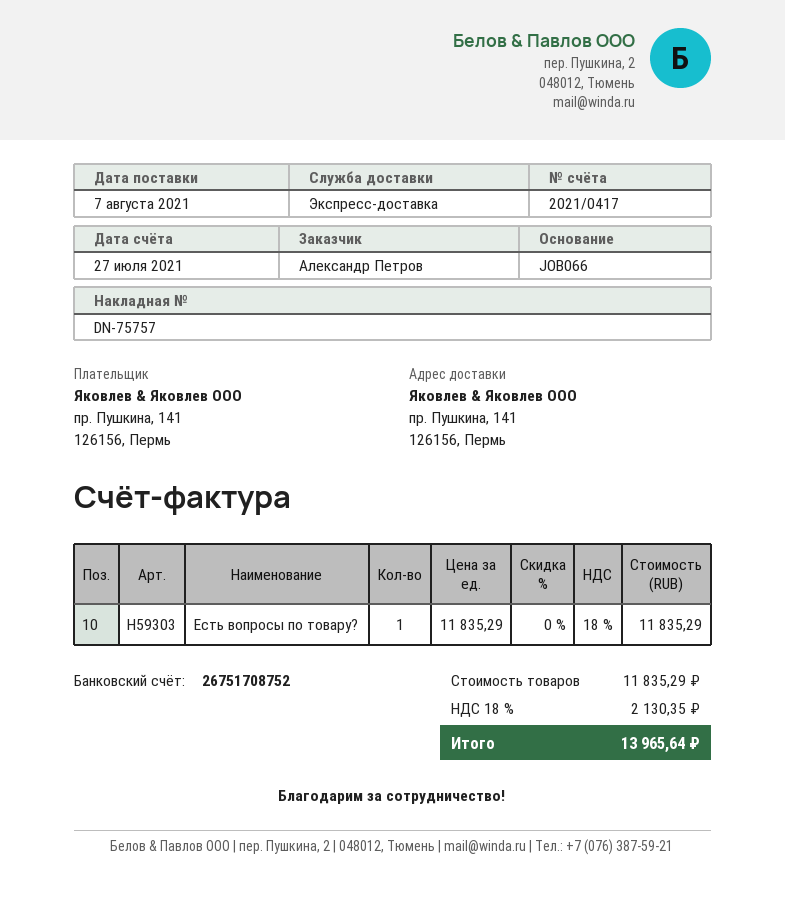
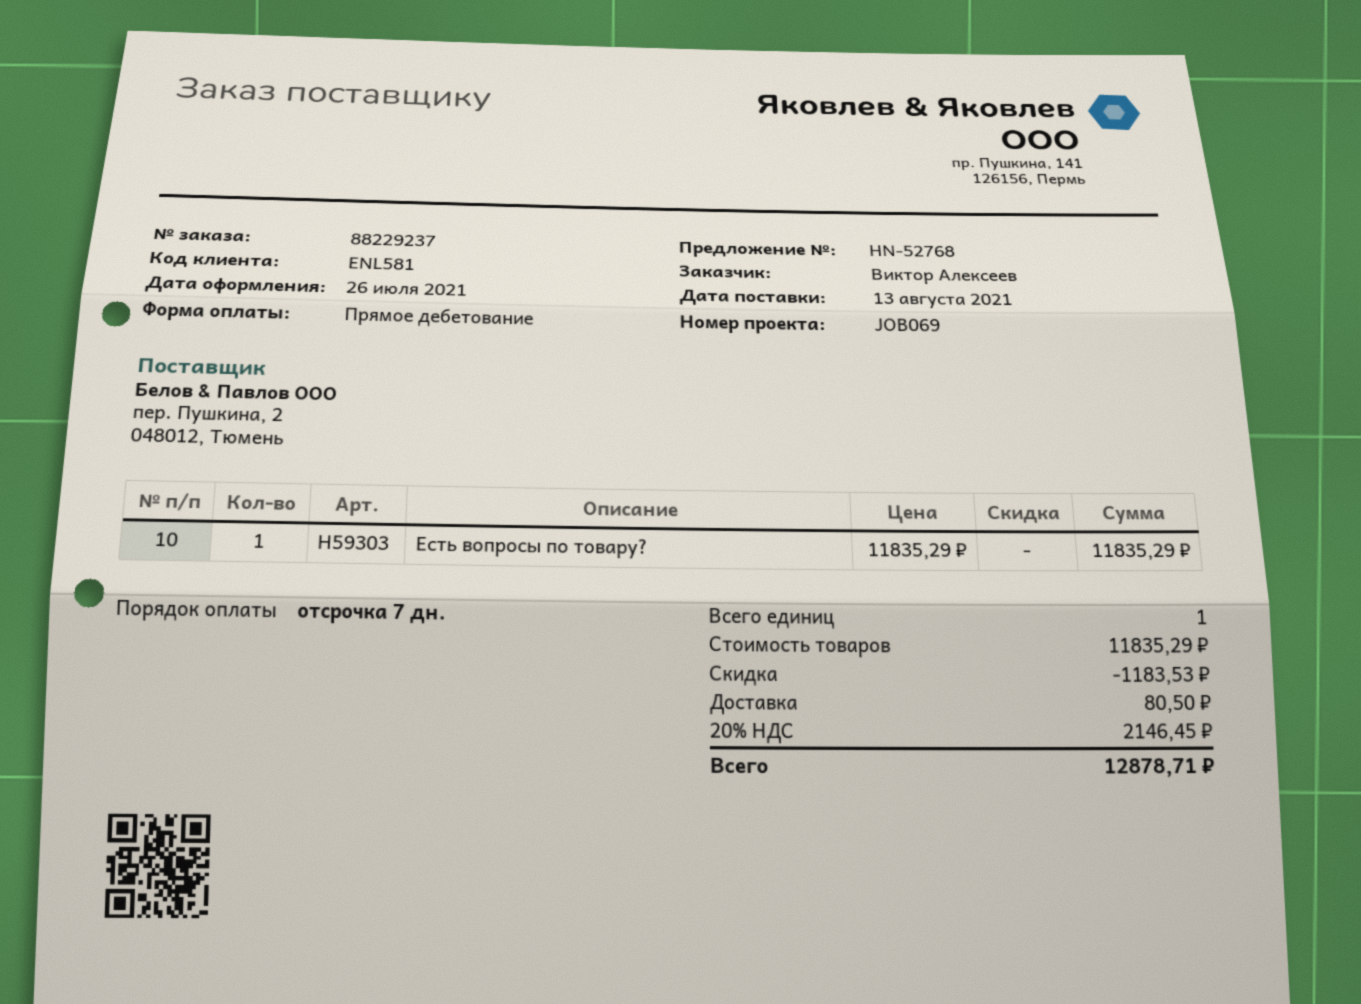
delivery date: 2021-08-07 -> 2021-08-13
reference: JOB066 -> JOB069
ordered by: Александр Петров -> Виктор Алексеев
discount: none -> 1183.53
shipping: none -> 80.50
tax: 18% = 2130.35 -> 20% = 2146.45
total: 13965.64 -> 12878.71

